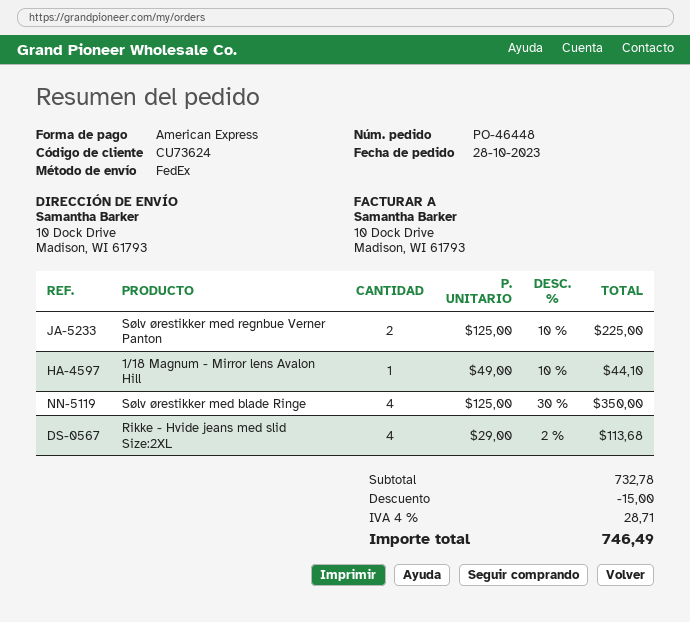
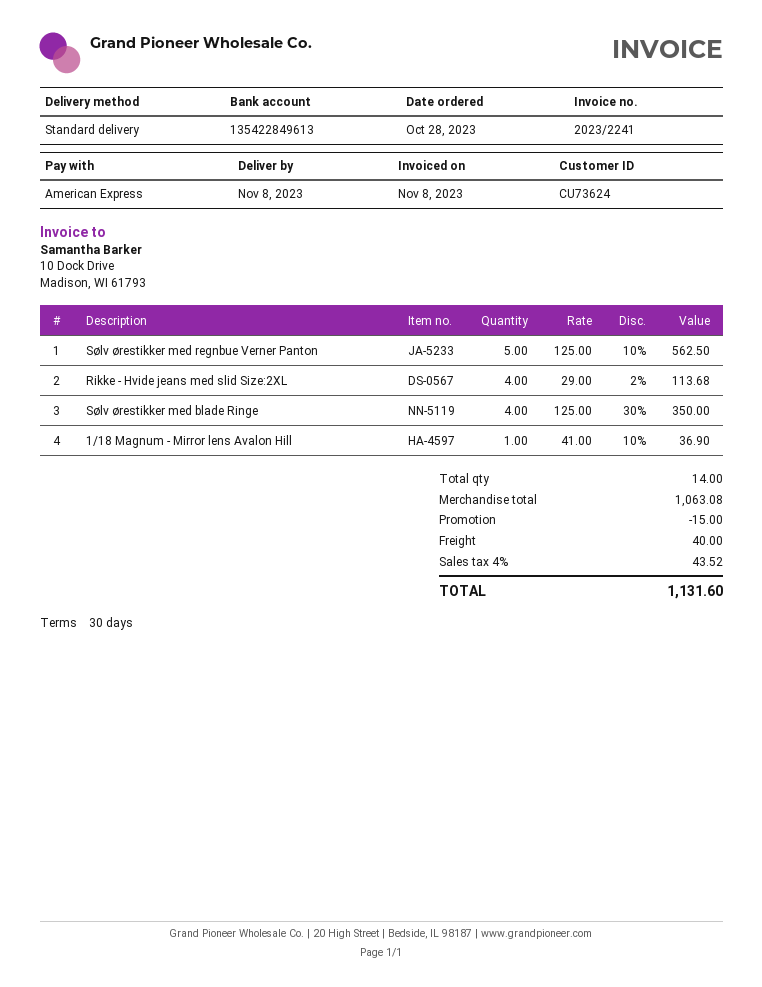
shipping method: FedEx -> standard
Sølv ørestikker med regnbue Verner Panton: 2 x 125.00 - 10% = 225.00 -> 5 x 125.00 - 10% = 562.50
1/18 Magnum - Mirror lens Avalon Hill: 1 x 49.00 - 10% = 44.10 -> 1 x 41.00 - 10% = 36.90
subtotal: 732.78 -> 1063.08
shipping: none -> 40.00
tax: 4% = 28.71 -> 4% = 43.52
total: 746.49 -> 1131.60

